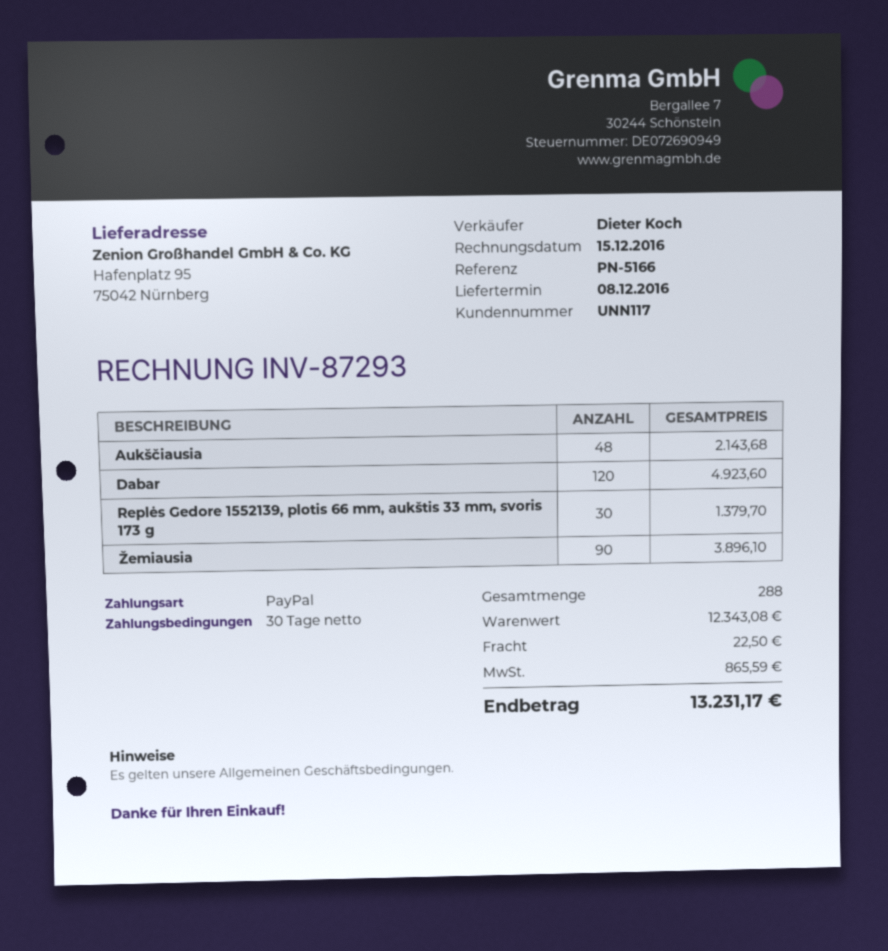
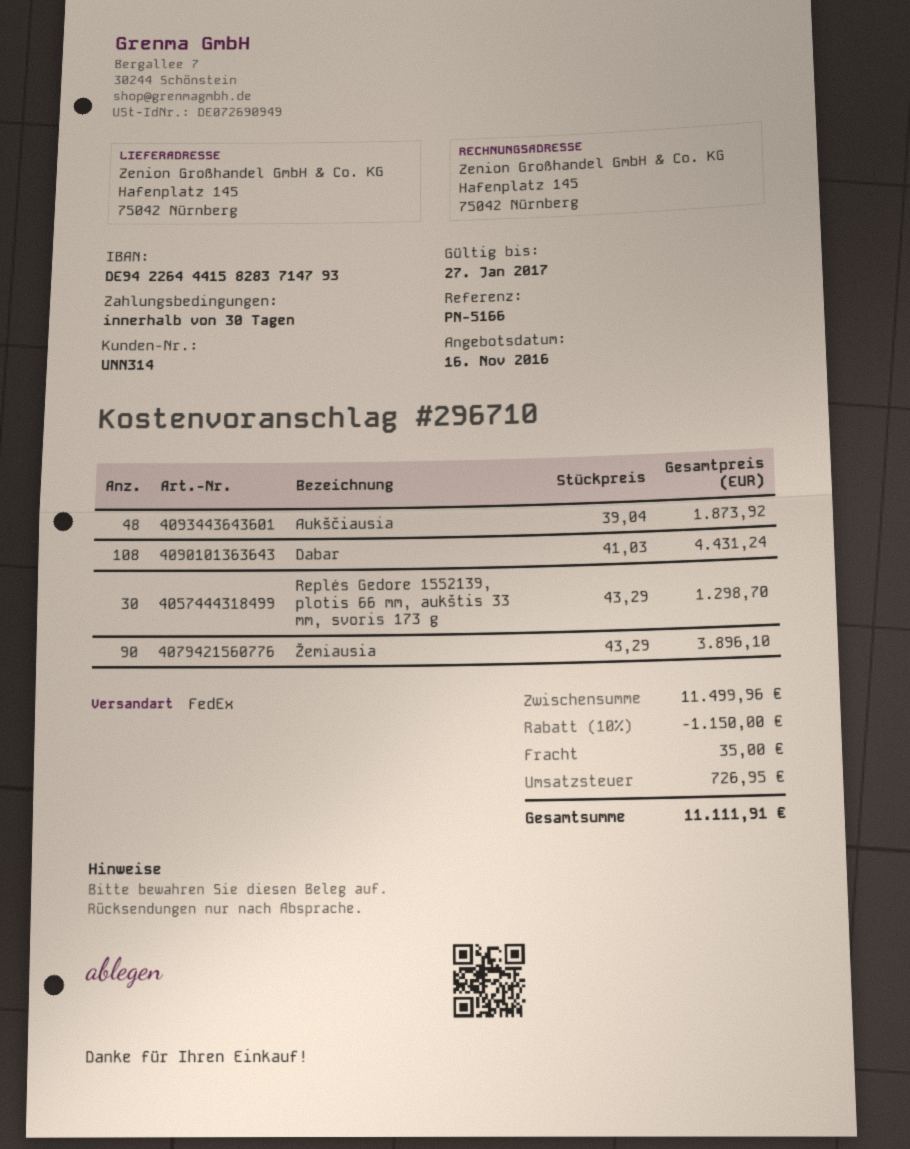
customer number: UNN117 -> UNN314
ship to: Hafenplatz 95, 75042 Nürnberg -> Hafenplatz 145, 75042 Nürnberg
Aukščiausia: 48 for 2143.68 -> 48 for 1873.92
Dabar: 120 for 4923.60 -> 108 for 4431.24
Replės Gedore 1552139, plotis 66 mm, aukštis 33 mm, svoris 173 g: 30 for 1379.70 -> 30 for 1298.70
subtotal: 12343.08 -> 11499.96
discount: none -> 10% = 1150.00
shipping: 22.50 -> 35.00
tax: 865.59 -> 726.95
total: 13231.17 -> 11111.91

